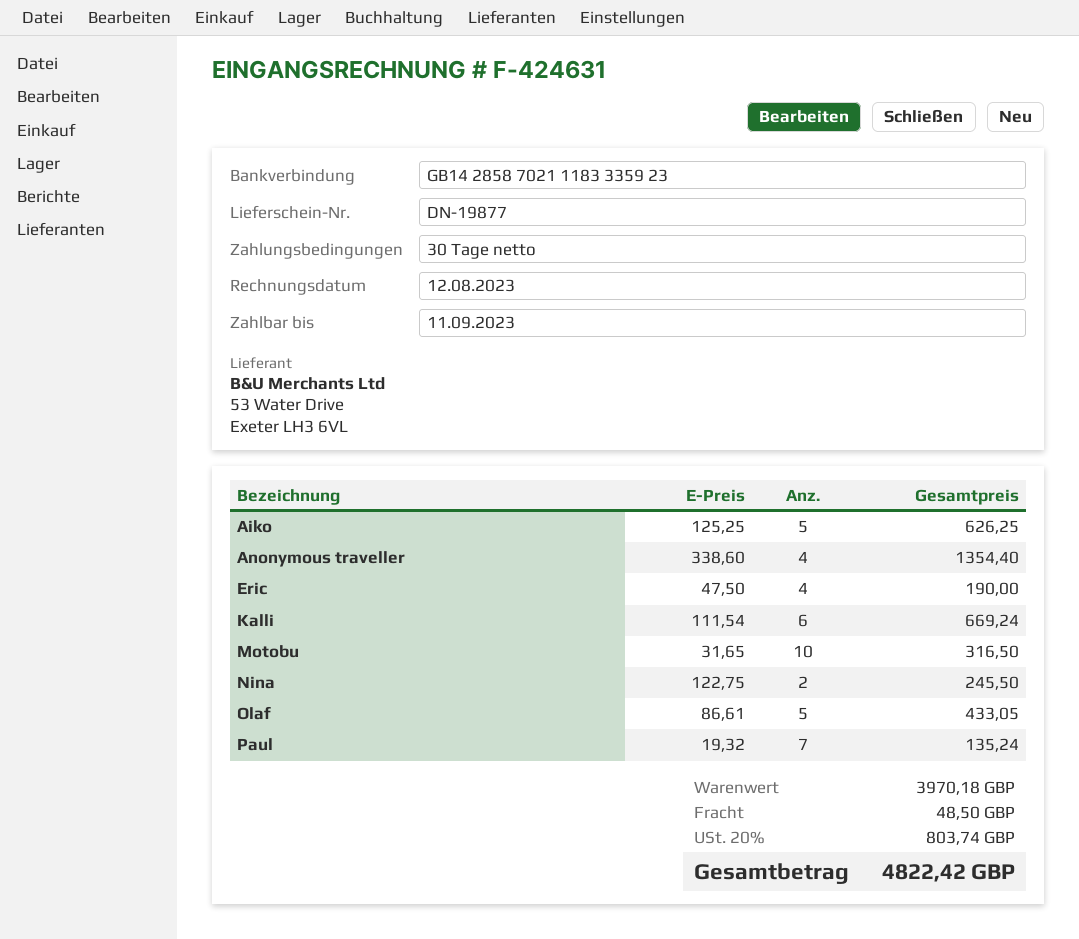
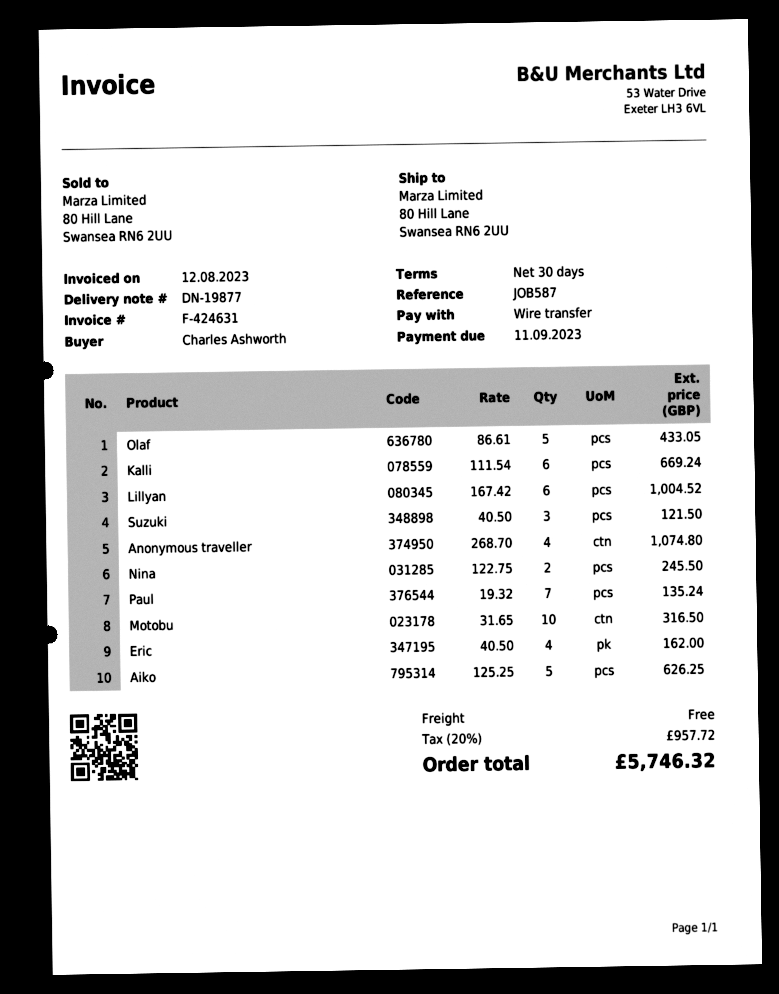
Anonymous traveller: 4 x 338.60 = 1354.40 -> 4 x 268.70 = 1074.80
Eric: 4 x 47.50 = 190.00 -> 4 x 40.50 = 162.00
Lillyan: none -> 6 x 167.42 = 1004.52
Suzuki: none -> 3 x 40.50 = 121.50
shipping: 48.50 -> 0.00
tax: 20% = 803.74 -> 20% = 957.72
total: 4822.42 -> 5746.32

